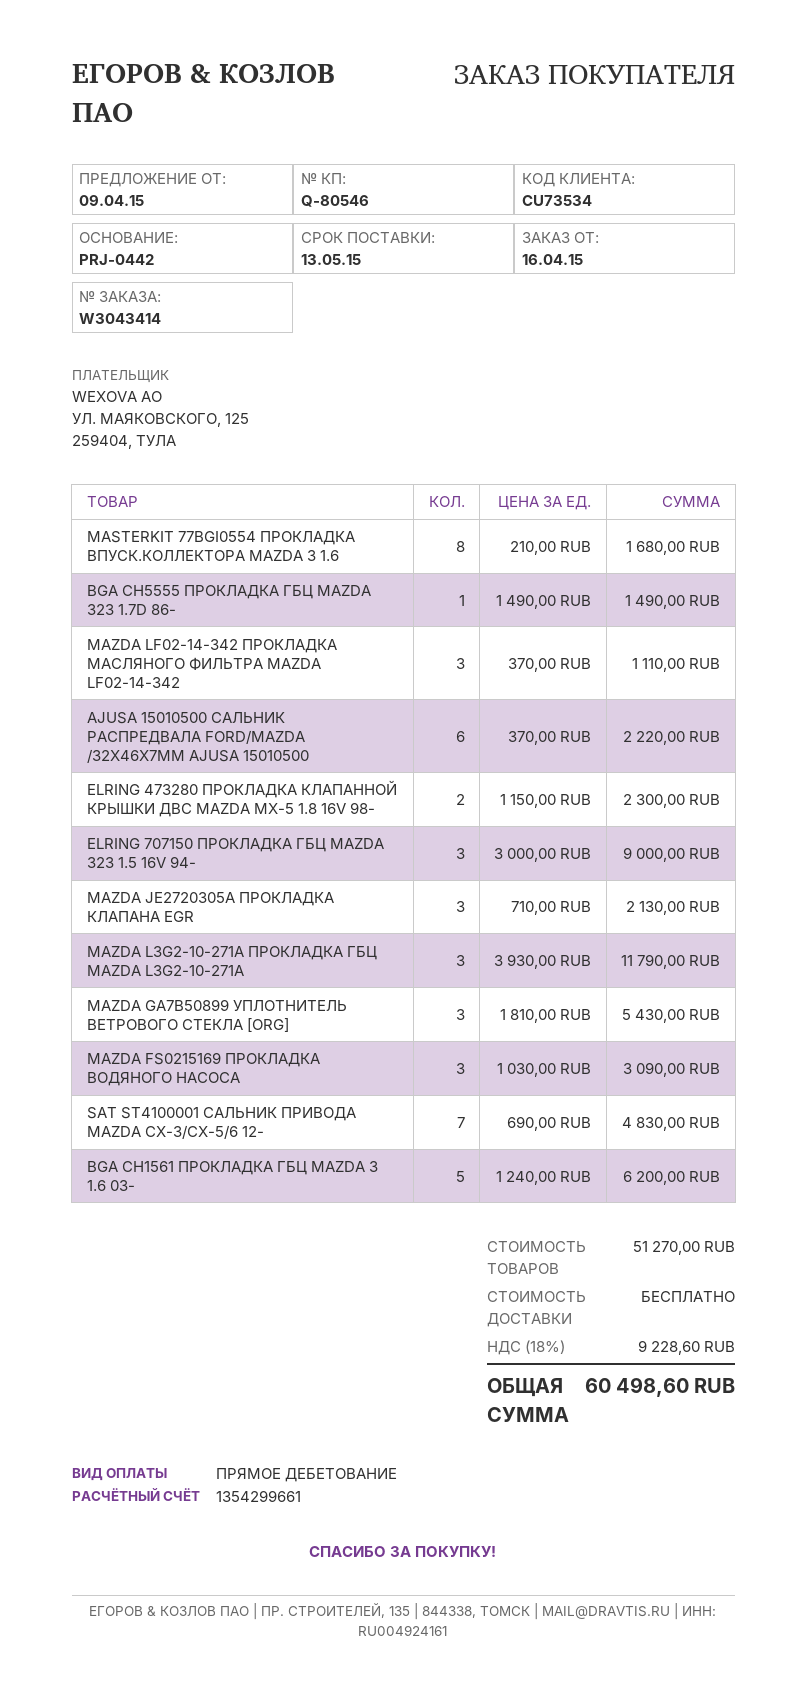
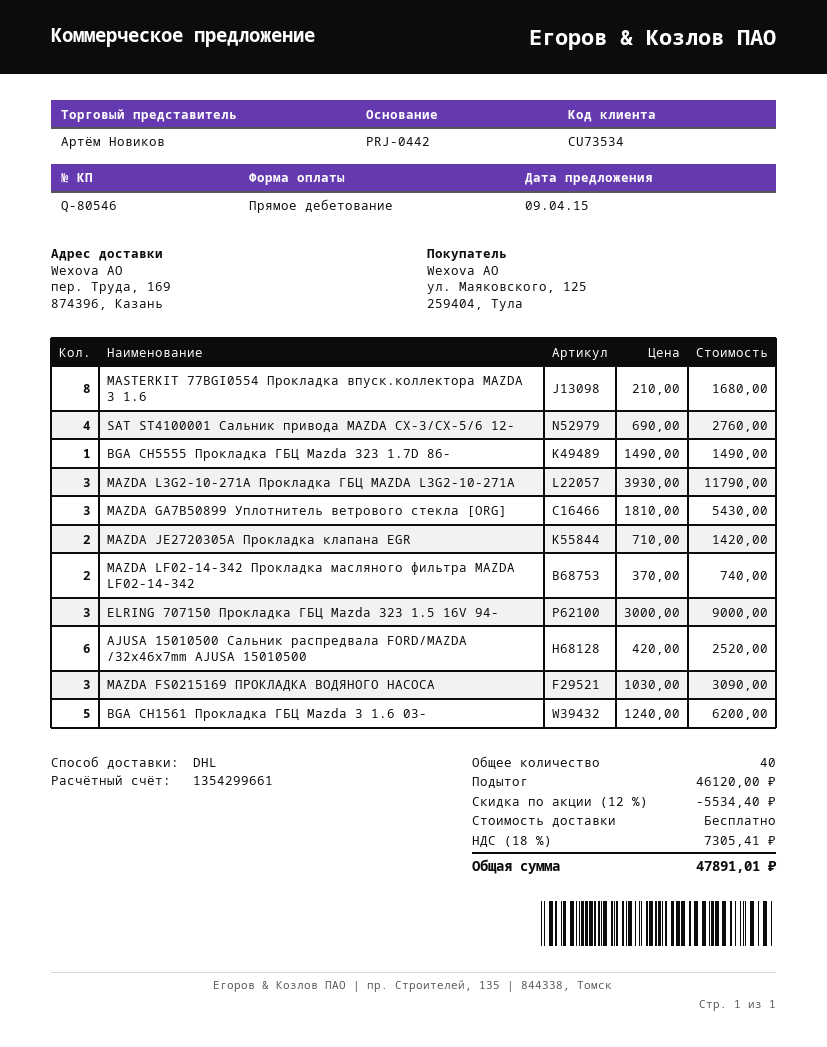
MAZDA LF02-14-342 ПРОКЛАДКА МАСЛЯНОГО ФИЛЬТРА MAZDA LF02-14-342: 3 x 370.00 = 1110.00 -> 2 x 370.00 = 740.00
AJUSA 15010500 САЛЬНИК РАСПРЕДВАЛА FORD/MAZDA /32X46X7MM AJUSA 15010500: 6 x 370.00 = 2220.00 -> 6 x 420.00 = 2520.00
ELRING 473280 ПРОКЛАДКА КЛАПАННОЙ КРЫШКИ ДВС MAZDA MX-5 1.8 16V 98-: 2 x 1150.00 = 2300.00 -> none
MAZDA JE2720305A ПРОКЛАДКА КЛАПАНА EGR: 3 x 710.00 = 2130.00 -> 2 x 710.00 = 1420.00
SAT ST4100001 САЛЬНИК ПРИВОДА MAZDA CX-3/CX-5/6 12-: 7 x 690.00 = 4830.00 -> 4 x 690.00 = 2760.00
subtotal: 51270.00 -> 46120.00
discount: none -> 12% = 5534.40
tax: 18% = 9228.60 -> 18% = 7305.41
total: 60498.60 -> 47891.01

